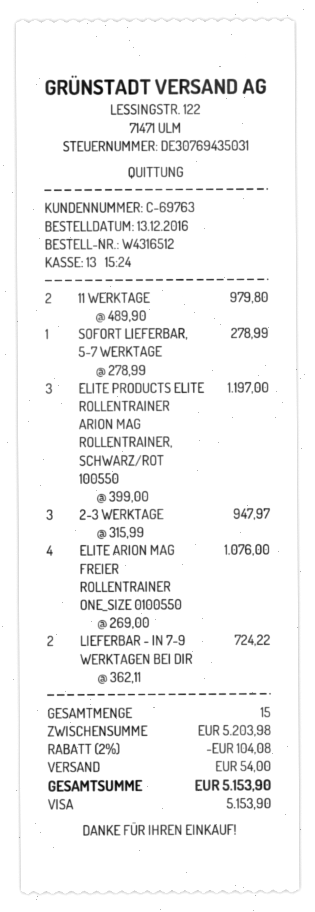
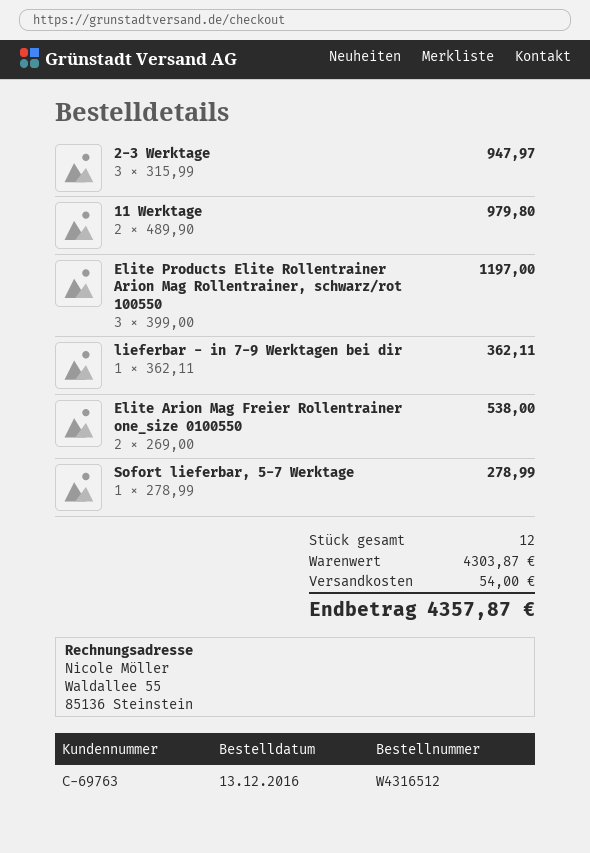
ELITE ARION MAG FREIER ROLLENTRAINER ONE_SIZE 0100550: 4 x 269.00 = 1076.00 -> 2 x 269.00 = 538.00
LIEFERBAR - IN 7-9 WERKTAGEN BEI DIR: 2 x 362.11 = 724.22 -> 1 x 362.11 = 362.11
total quantity: 15 -> 12
subtotal: 5203.98 -> 4303.87
discount: 2% = 104.08 -> none
total: 5153.90 -> 4357.87

